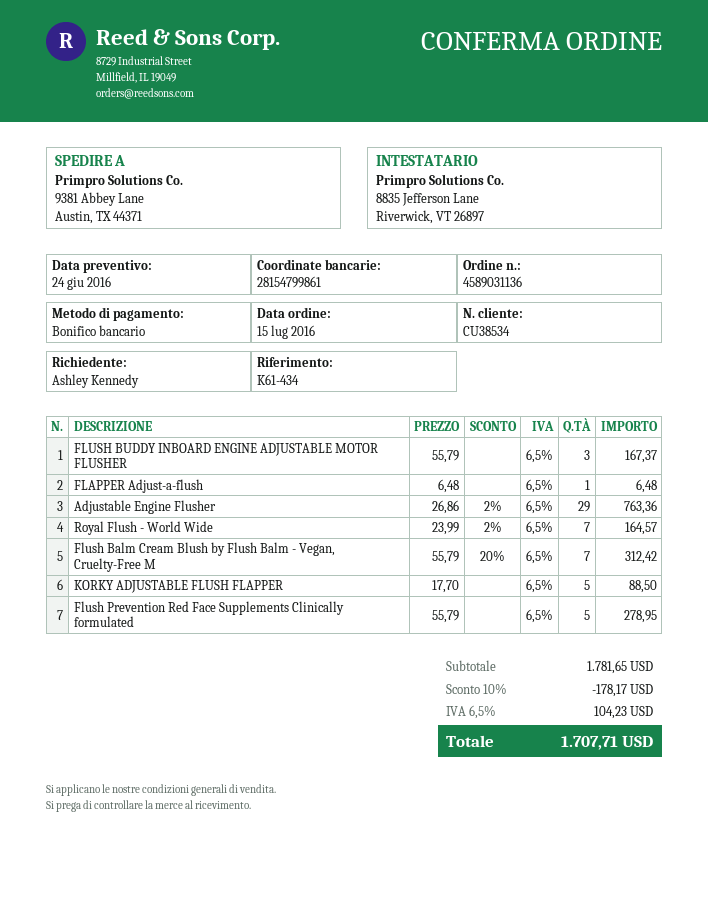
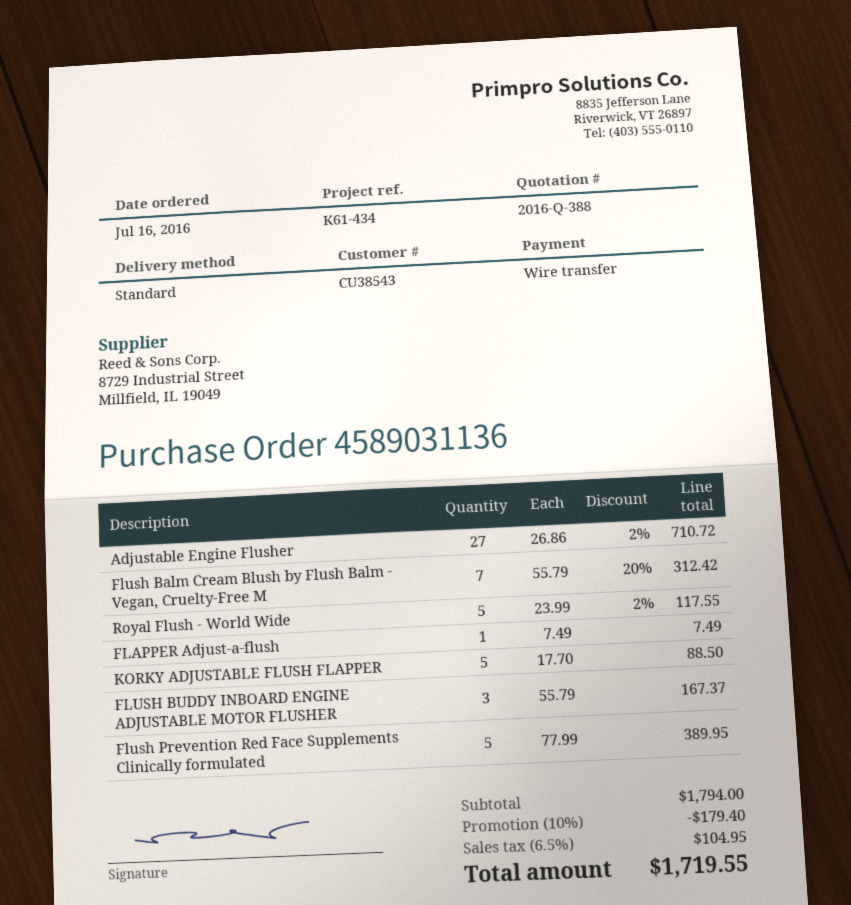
order date: 2016-07-15 -> 2016-07-16
customer number: CU38534 -> CU38543
FLAPPER Adjust-a-flush: 1 x 6.48 = 6.48 -> 1 x 7.49 = 7.49
Adjustable Engine Flusher: 29 x 26.86 - 2% = 763.36 -> 27 x 26.86 - 2% = 710.72
Royal Flush - World Wide: 7 x 23.99 - 2% = 164.57 -> 5 x 23.99 - 2% = 117.55
Flush Prevention Red Face Supplements Clinically formulated: 5 x 55.79 = 278.95 -> 5 x 77.99 = 389.95
subtotal: 1781.65 -> 1794.00
discount: 10% = 178.17 -> 10% = 179.40
tax: 6.5% = 104.23 -> 6.5% = 104.95
total: 1707.71 -> 1719.55

